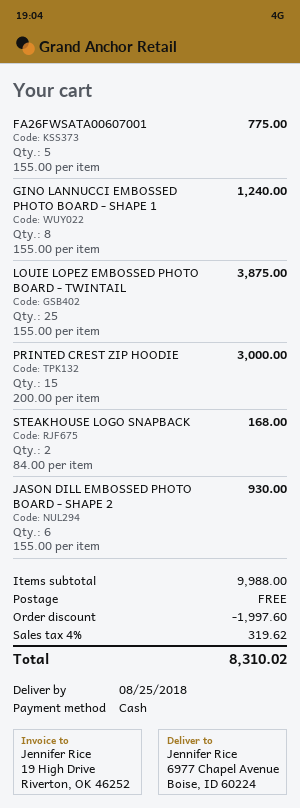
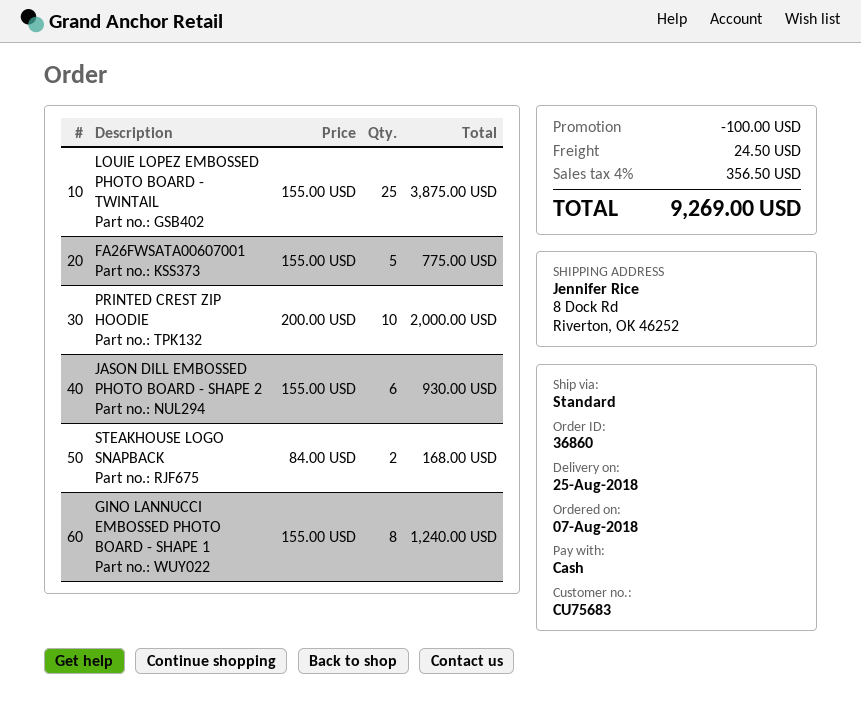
ship to: 6977 Chapel Avenue, Boise, ID 60224 -> 8 Dock Rd, Riverton, OK 46252
PRINTED CREST ZIP HOODIE: 15 x 200.00 = 3000.00 -> 10 x 200.00 = 2000.00
discount: 1997.60 -> 100.00
shipping: 0.00 -> 24.50
tax: 4% = 319.62 -> 4% = 356.50
total: 8310.02 -> 9269.00

